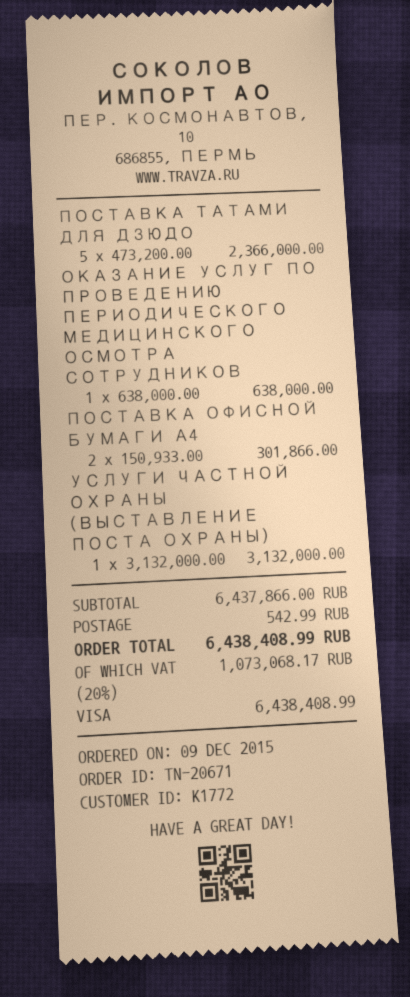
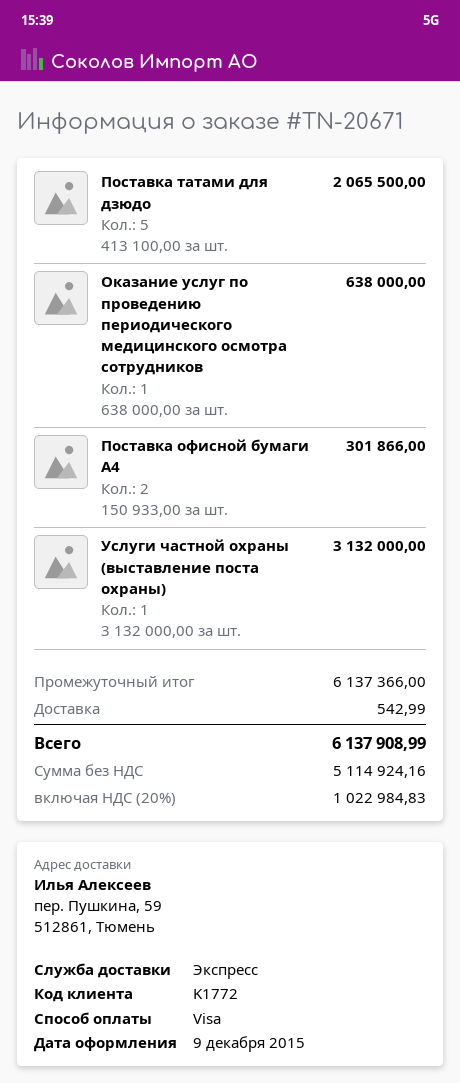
ПОСТАВКА ТАТАМИ ДЛЯ ДЗЮДО: 5 x 473200.00 = 2366000.00 -> 5 x 413100.00 = 2065500.00
subtotal: 6437866.00 -> 6137366.00
tax: 20% = 1073068.17 -> 20% = 1022984.83
total: 6438408.99 -> 6137908.99

